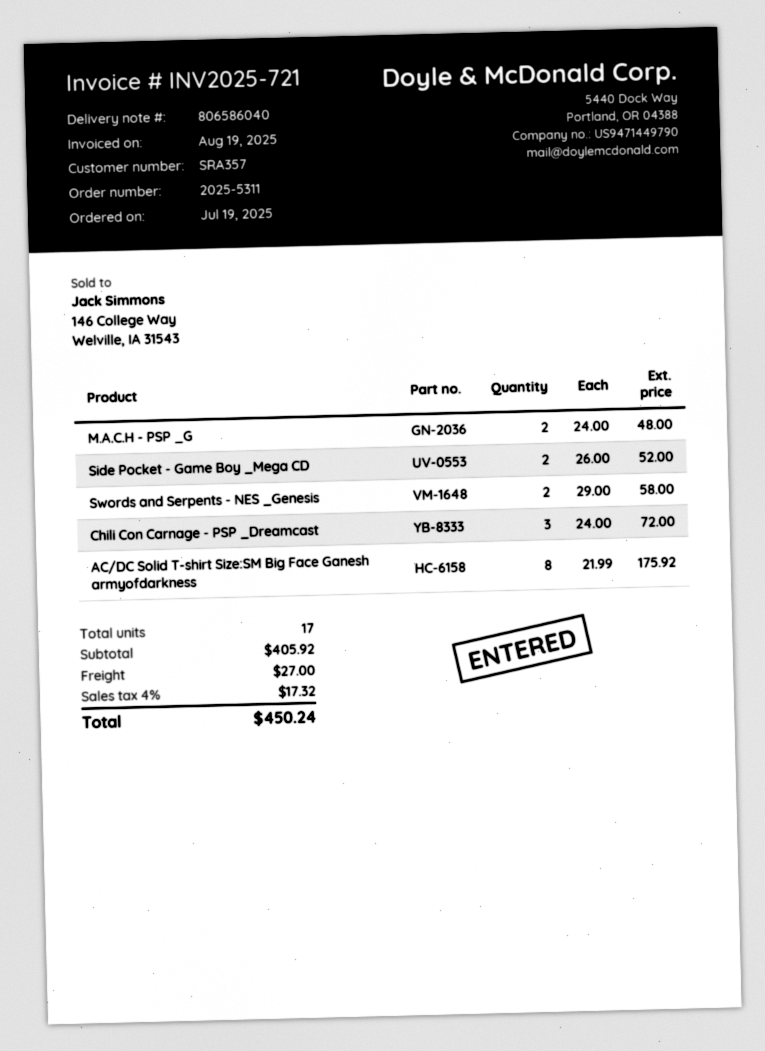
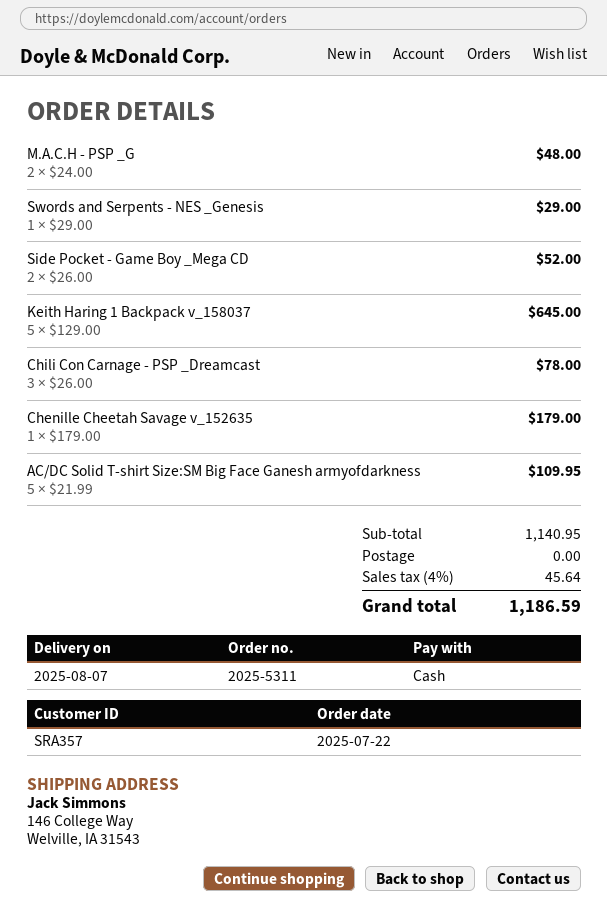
order date: 2025-07-19 -> 2025-07-22
Swords and Serpents - NES _Genesis: 2 x 29.00 = 58.00 -> 1 x 29.00 = 29.00
Chili Con Carnage - PSP _Dreamcast: 3 x 24.00 = 72.00 -> 3 x 26.00 = 78.00
AC/DC Solid T-shirt Size:SM Big Face Ganesh armyofdarkness: 8 x 21.99 = 175.92 -> 5 x 21.99 = 109.95
Keith Haring 1 Backpack v_158037: none -> 5 x 129.00 = 645.00
Chenille Cheetah Savage v_152635: none -> 1 x 179.00 = 179.00
subtotal: 405.92 -> 1140.95
shipping: 27.00 -> 0.00
tax: 4% = 17.32 -> 4% = 45.64
total: 450.24 -> 1186.59

